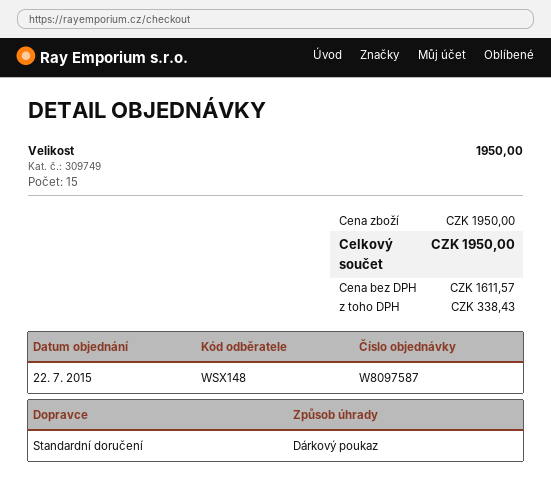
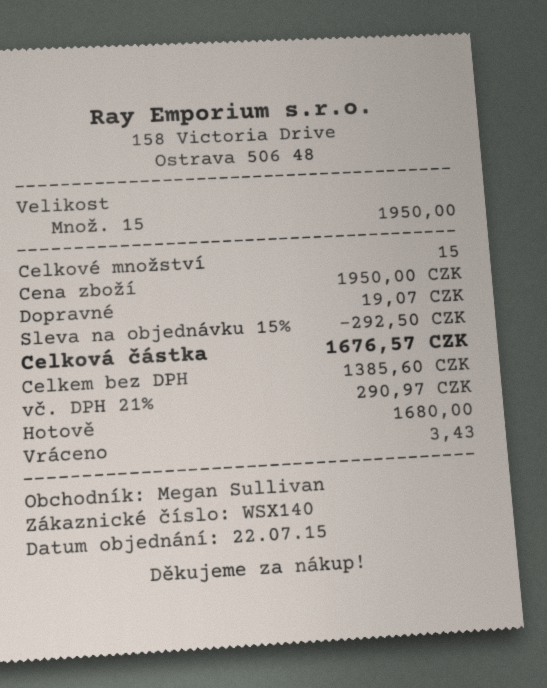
customer number: WSX148 -> WSX140
payment method: gift card -> cash
discount: none -> 15% = 292.50
shipping: none -> 19.07
net: 1611.57 -> 1385.60
tax: 338.43 -> 290.97
total: 1950.00 -> 1676.57

